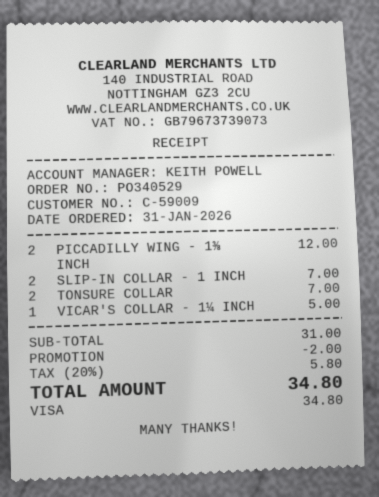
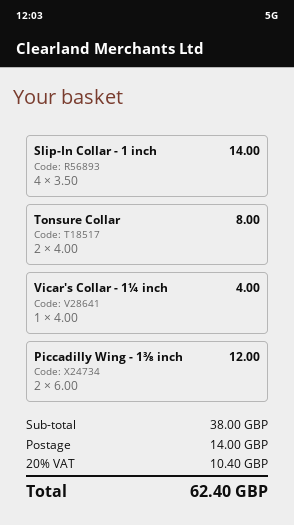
SLIP-IN COLLAR - 1 INCH: 2 for 7.00 -> 4 for 14.00
TONSURE COLLAR: 2 for 7.00 -> 2 for 8.00
VICAR'S COLLAR - 1¼ INCH: 1 for 5.00 -> 1 for 4.00
subtotal: 31.00 -> 38.00
discount: 2.00 -> none
shipping: none -> 14.00
tax: 20% = 5.80 -> 20% = 10.40
total: 34.80 -> 62.40

